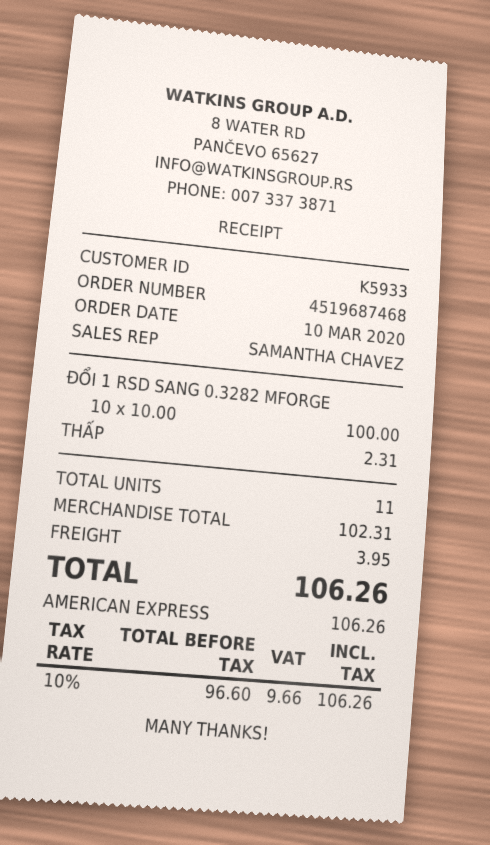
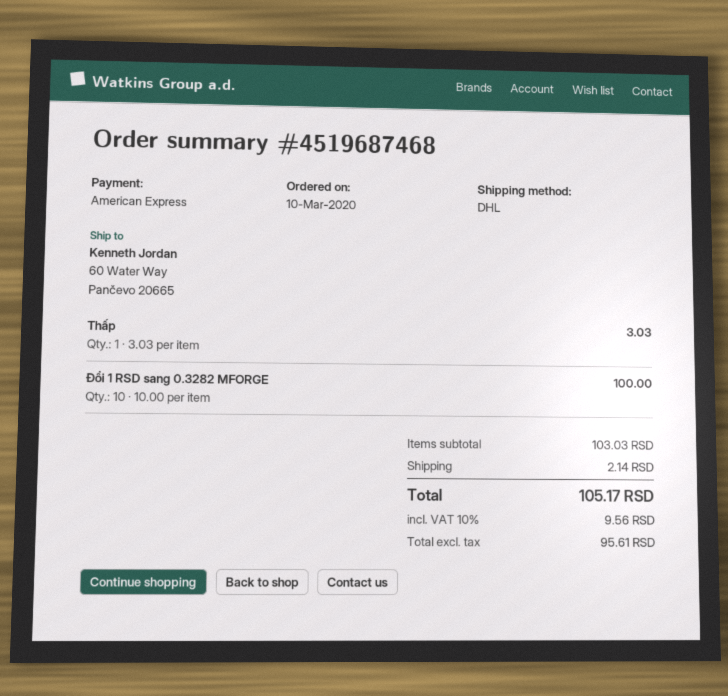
THẤP: 1 x 2.31 = 2.31 -> 1 x 3.03 = 3.03
subtotal: 102.31 -> 103.03
shipping: 3.95 -> 2.14
net: 96.60 -> 95.61
tax: 10% = 9.66 -> 10% = 9.56
total: 106.26 -> 105.17

